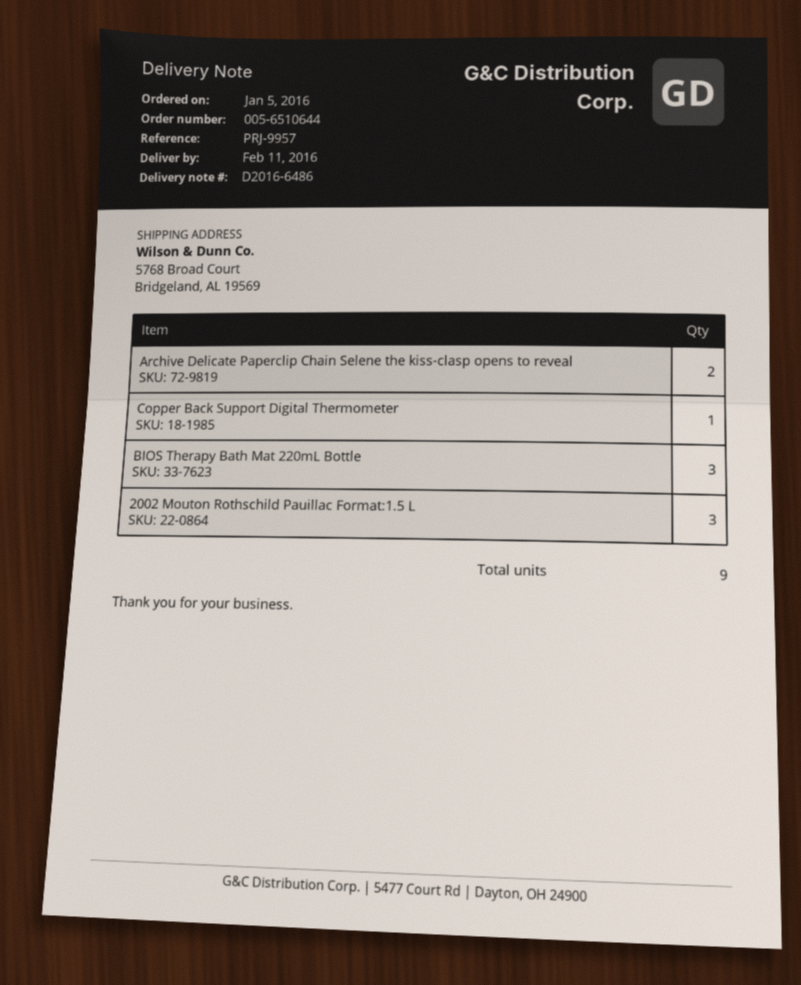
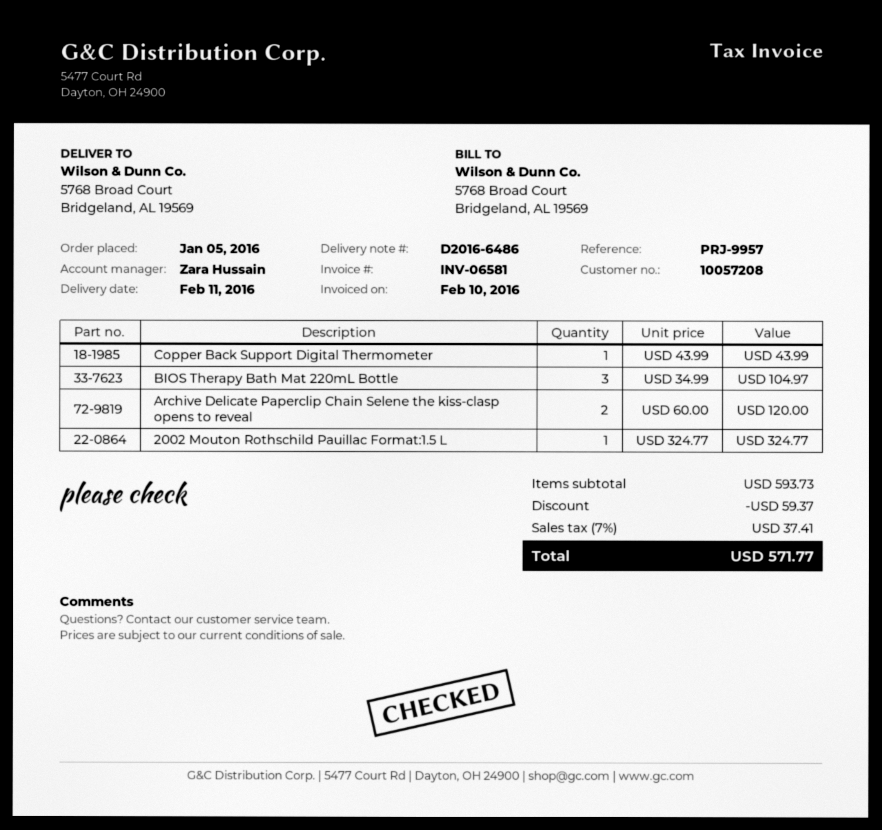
2002 Mouton Rothschild Pauillac Format:1.5 L: 3 -> 1

